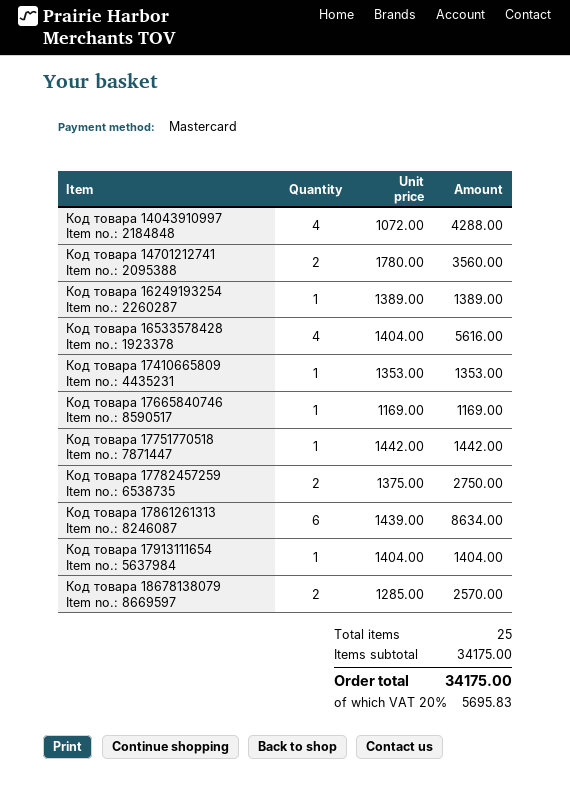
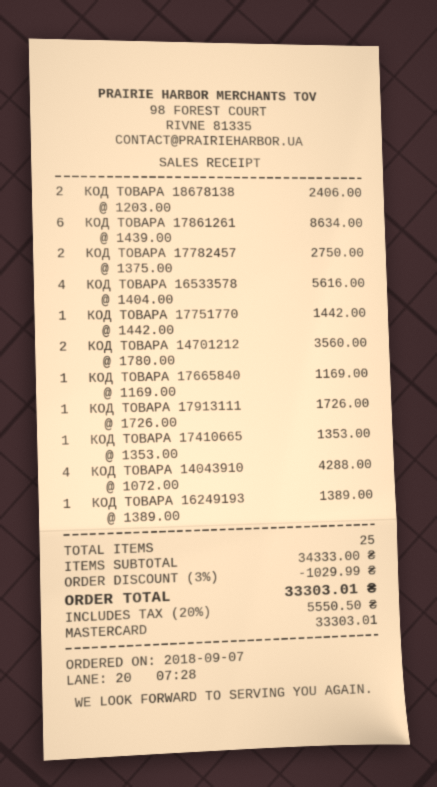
Код товара 17913111654: 1 x 1404.00 = 1404.00 -> 1 x 1726.00 = 1726.00
Код товара 18678138079: 2 x 1285.00 = 2570.00 -> 2 x 1203.00 = 2406.00
subtotal: 34175.00 -> 34333.00
discount: none -> 3% = 1029.99
tax: 20% = 5695.83 -> 20% = 5550.50
total: 34175.00 -> 33303.01

